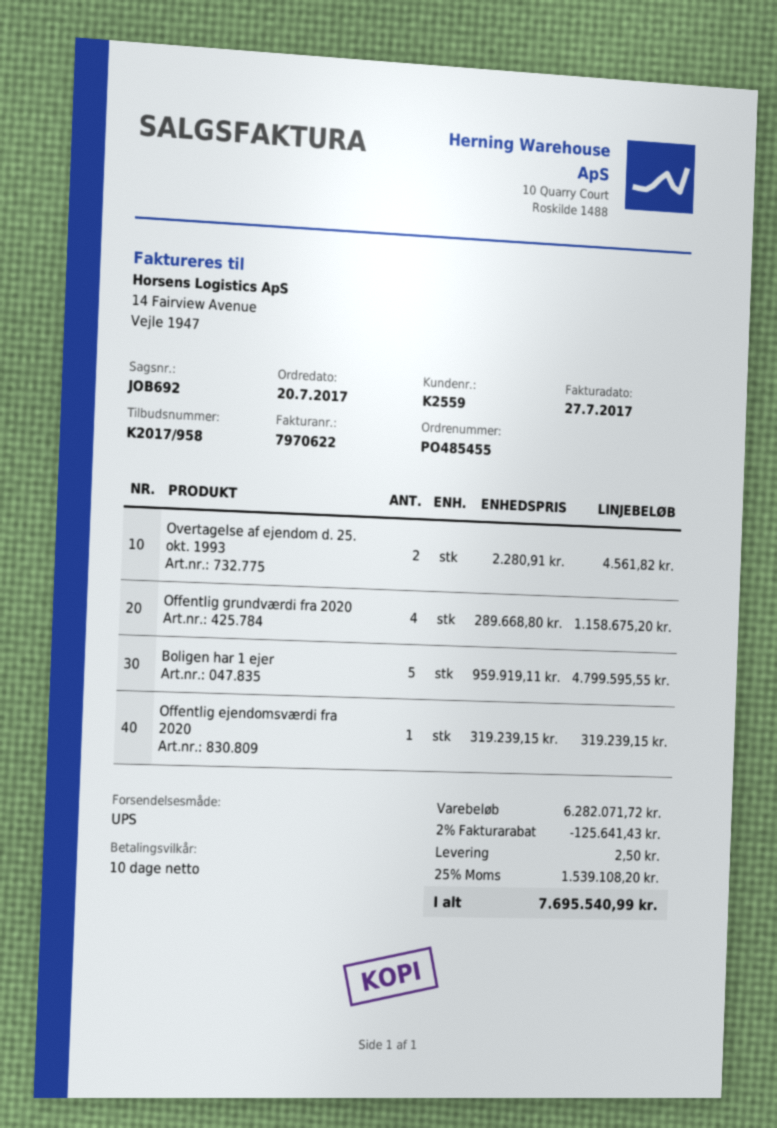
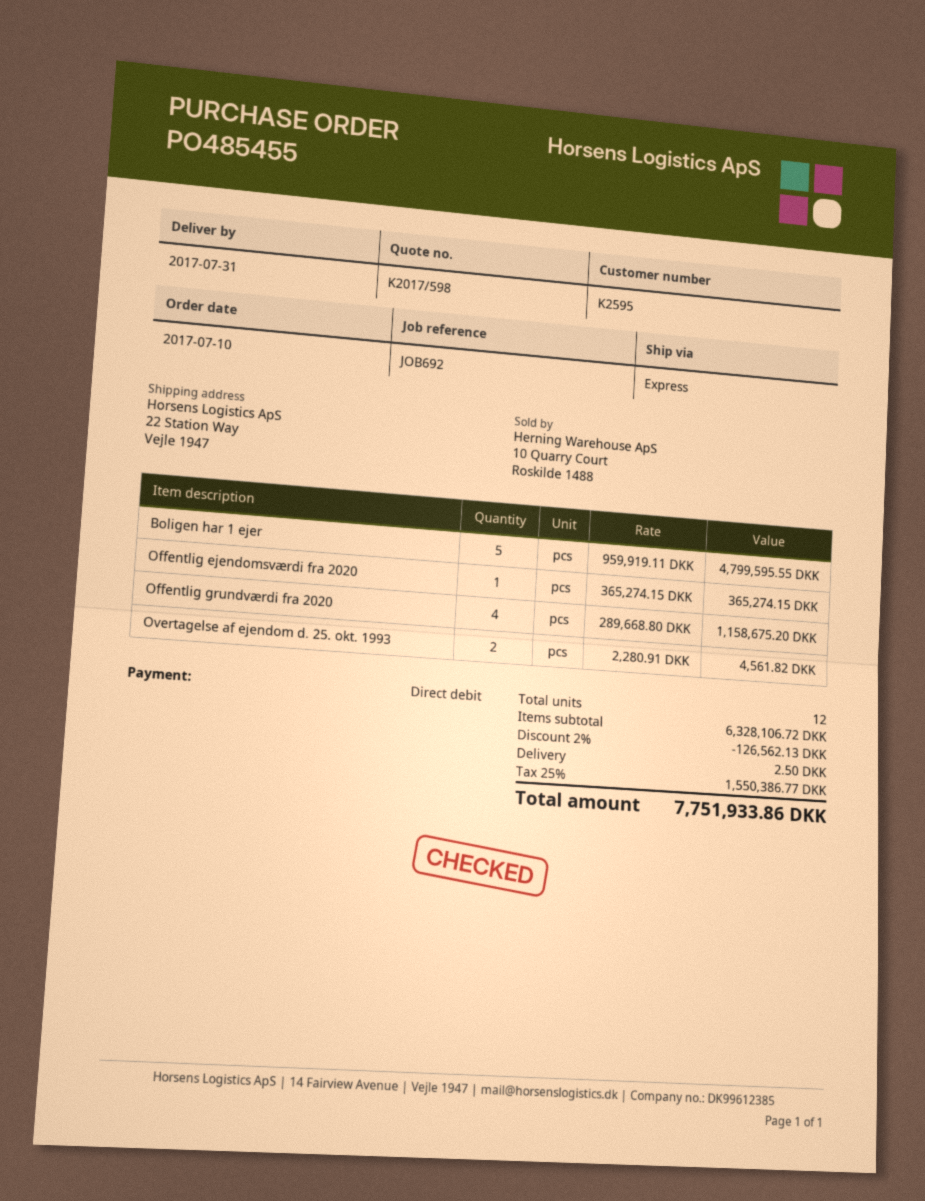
quote number: K2017/958 -> K2017/598
order date: 2017-07-20 -> 2017-07-10
customer number: K2559 -> K2595
shipping method: UPS -> express
Offentlig ejendomsværdi fra 2020: 1 x 319239.15 = 319239.15 -> 1 x 365274.15 = 365274.15
subtotal: 6282071.72 -> 6328106.72
discount: 2% = 125641.43 -> 2% = 126562.13
tax: 25% = 1539108.20 -> 25% = 1550386.77
total: 7695540.99 -> 7751933.86

